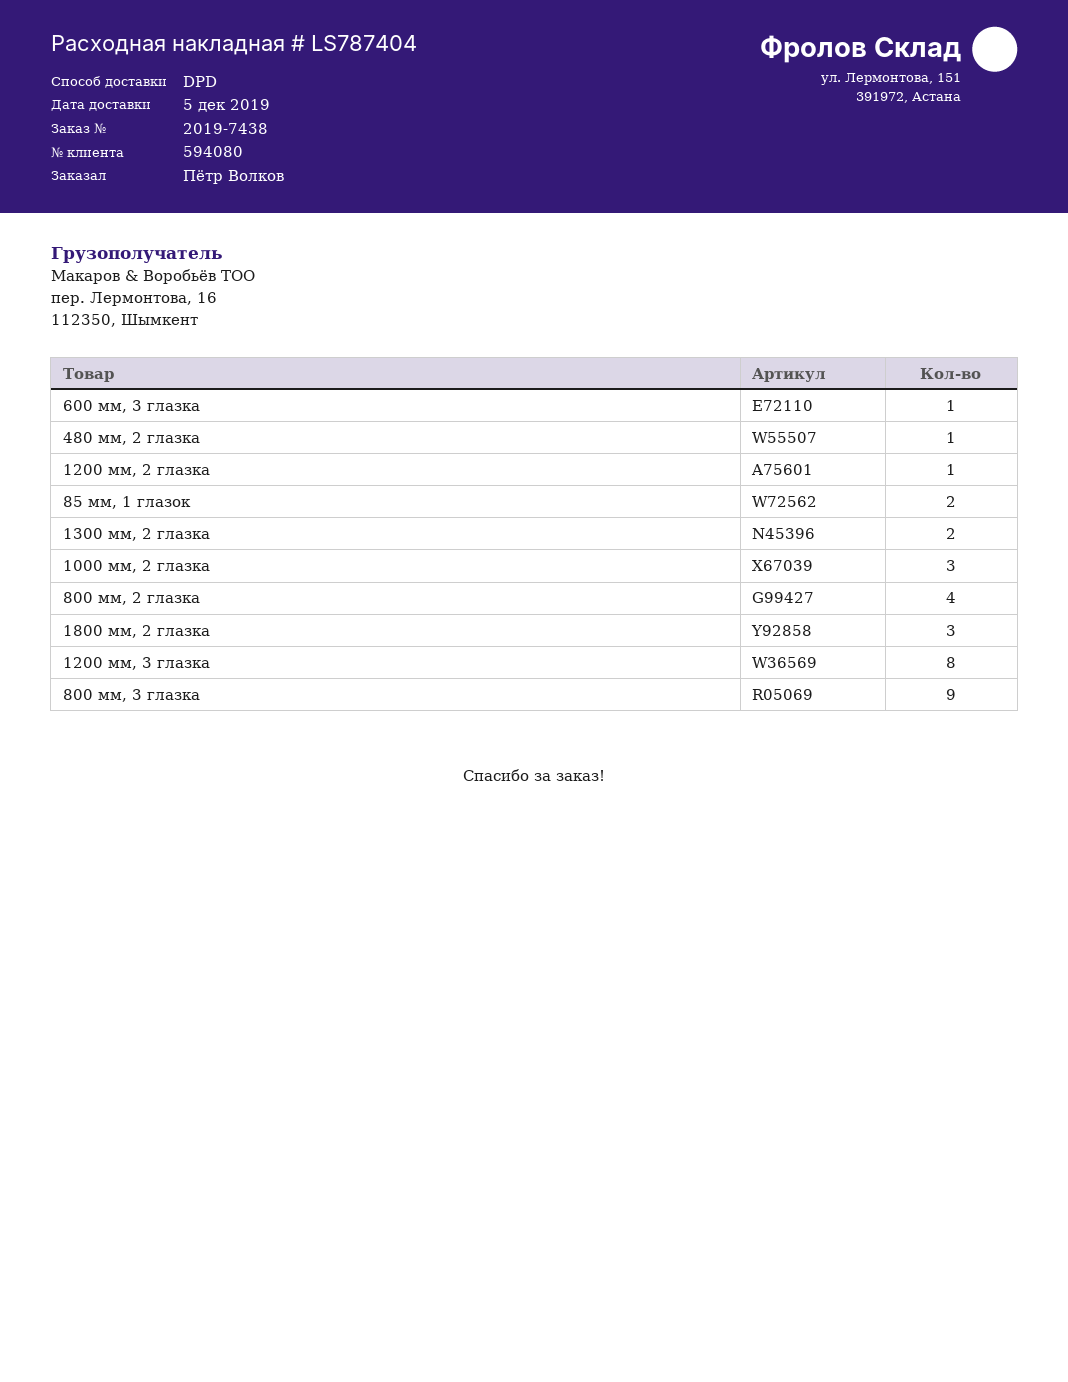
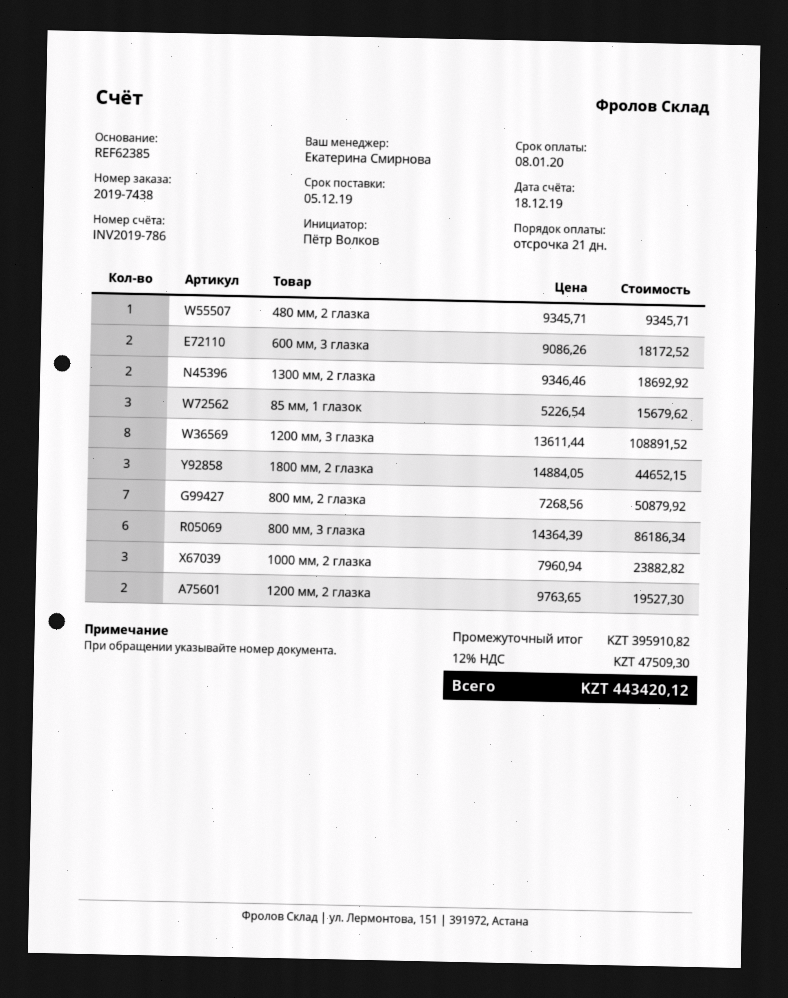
600 мм, 3 глазка: 1 -> 2
1200 мм, 2 глазка: 1 -> 2
85 мм, 1 глазок: 2 -> 3
800 мм, 2 глазка: 4 -> 7
800 мм, 3 глазка: 9 -> 6

